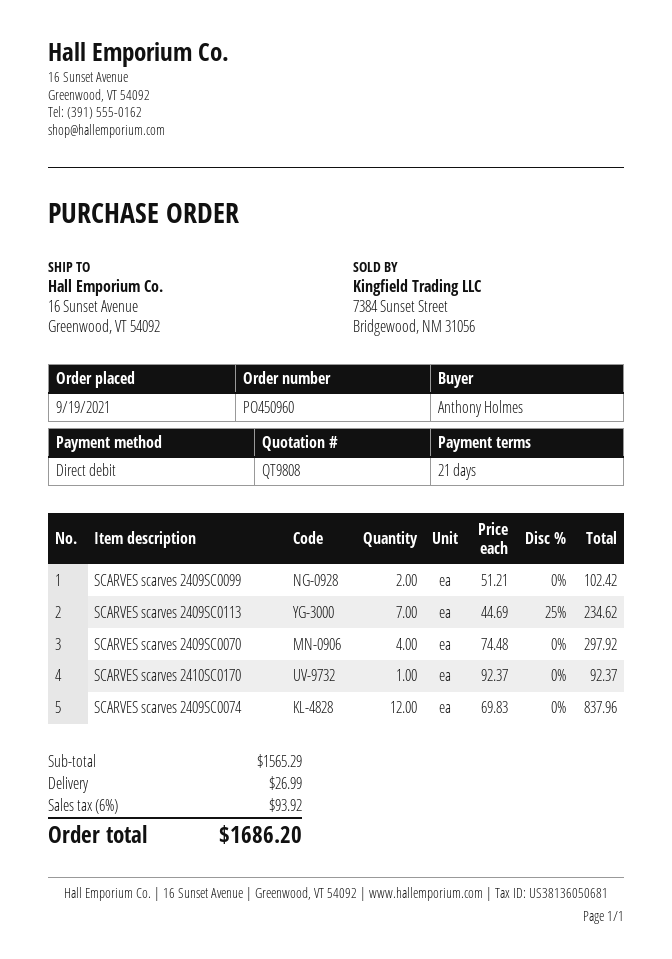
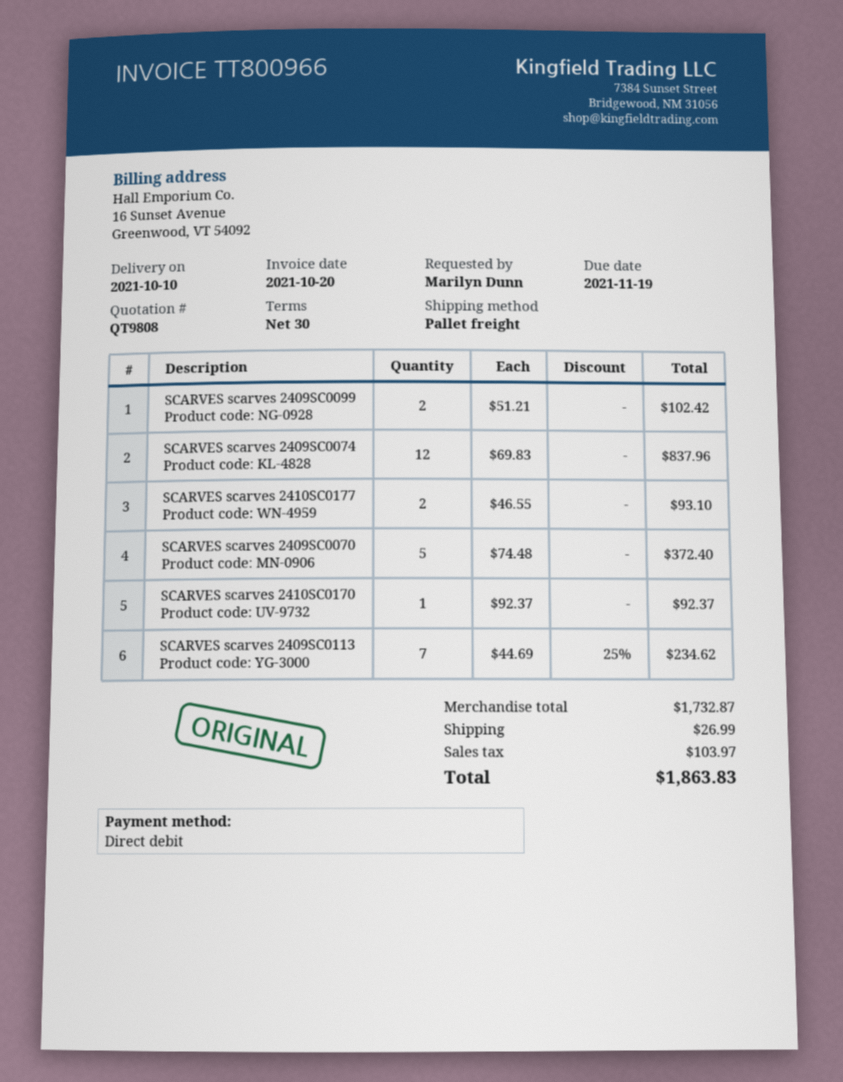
payment terms: 21 days -> 30 days
ordered by: Anthony Holmes -> Marilyn Dunn
SCARVES scarves 2409SC0070: 4 x 74.48 = 297.92 -> 5 x 74.48 = 372.40
SCARVES scarves 2410SC0177: none -> 2 x 46.55 = 93.10
subtotal: 1565.29 -> 1732.87
tax: 93.92 -> 103.97
total: 1686.20 -> 1863.83

